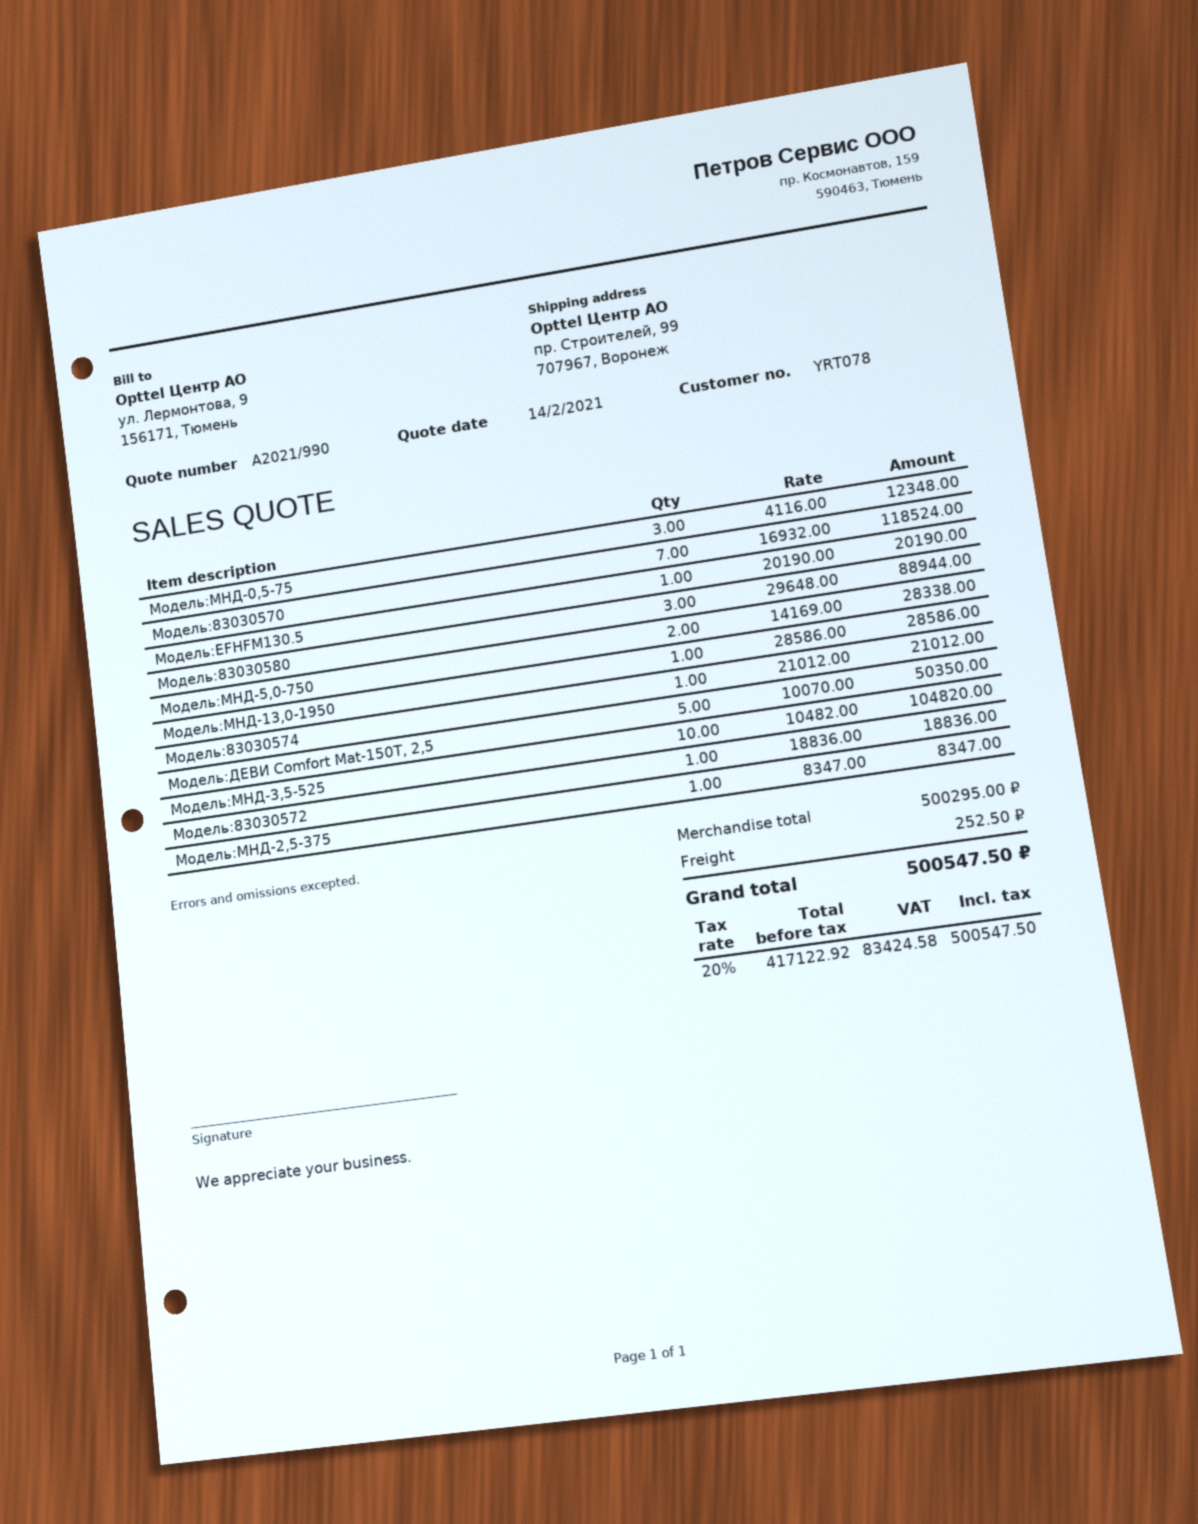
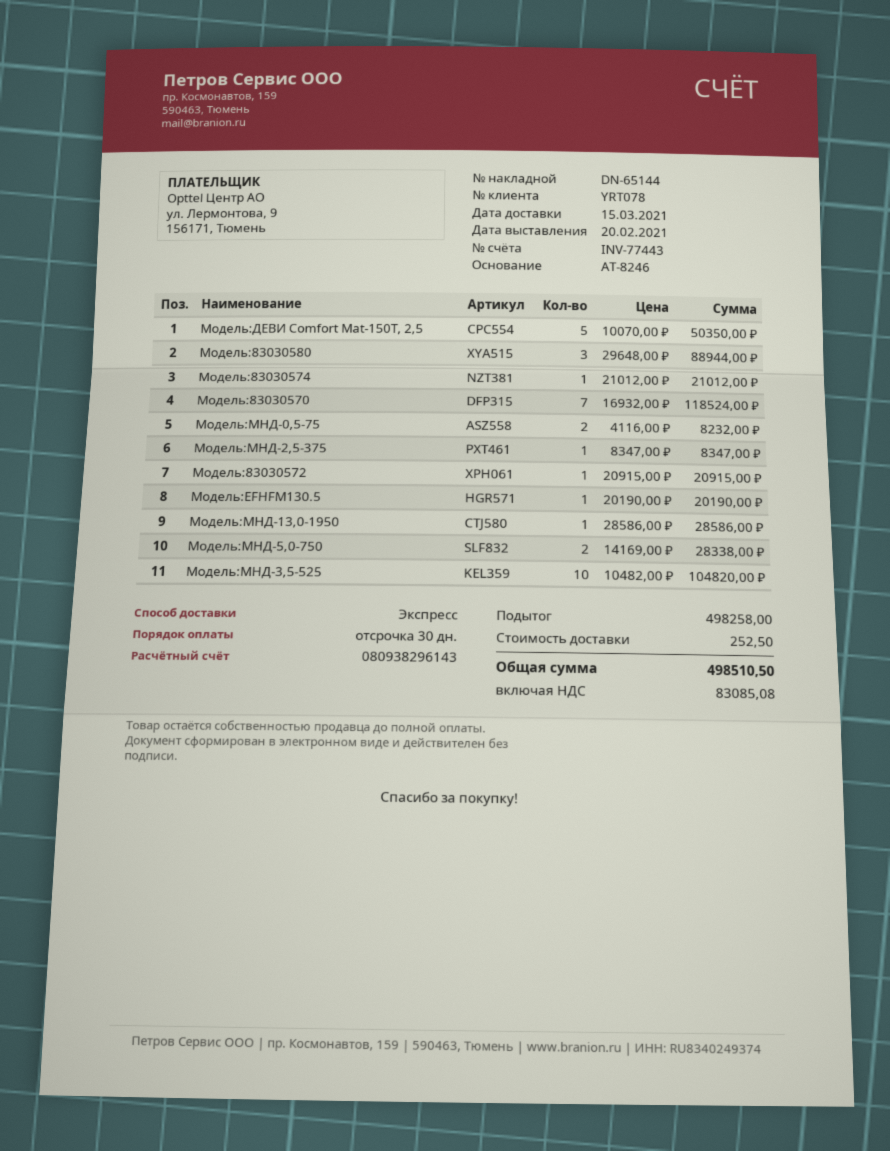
Модель:МНД-0,5-75: 3 x 4116.00 = 12348.00 -> 2 x 4116.00 = 8232.00
Модель:83030572: 1 x 18836.00 = 18836.00 -> 1 x 20915.00 = 20915.00
subtotal: 500295.00 -> 498258.00
tax: 83424.58 -> 83085.08
total: 500547.50 -> 498510.50

